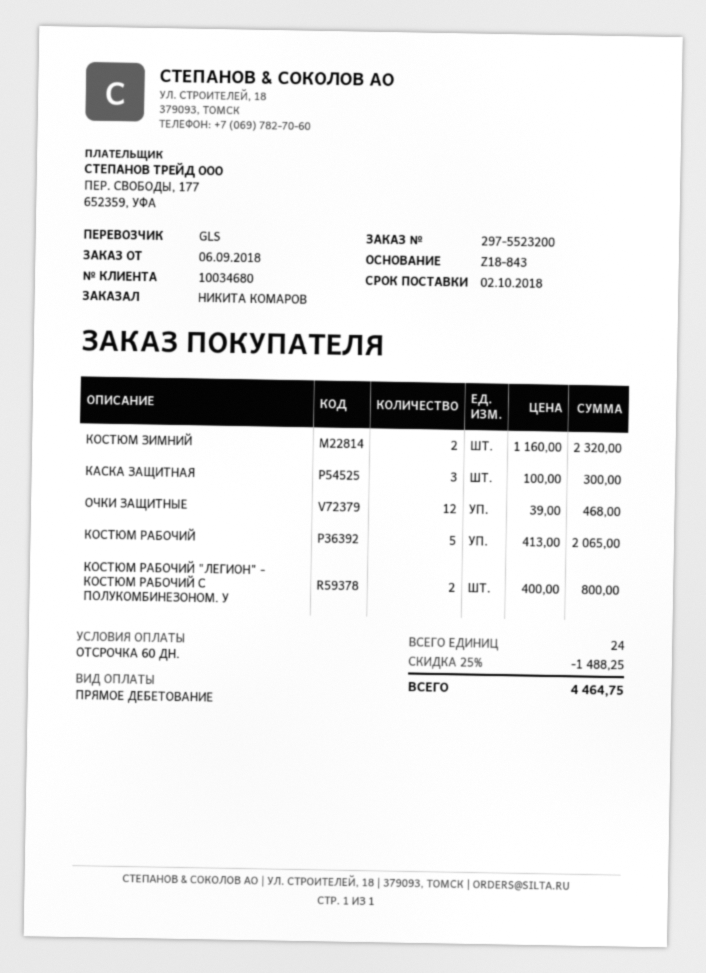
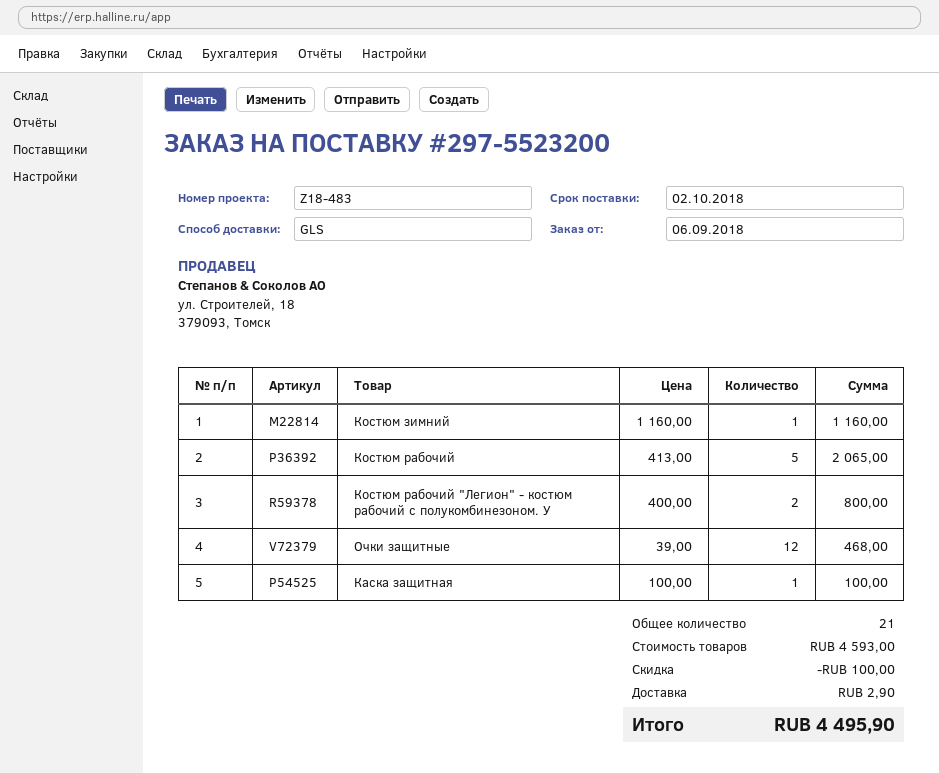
reference: Z18-843 -> Z18-483
КОСТЮМ ЗИМНИЙ: 2 x 1160.00 = 2320.00 -> 1 x 1160.00 = 1160.00
КАСКА ЗАЩИТНАЯ: 3 x 100.00 = 300.00 -> 1 x 100.00 = 100.00
total quantity: 24 -> 21
discount: 1488.25 -> 100.00
shipping: none -> 2.90
total: 4464.75 -> 4495.90

